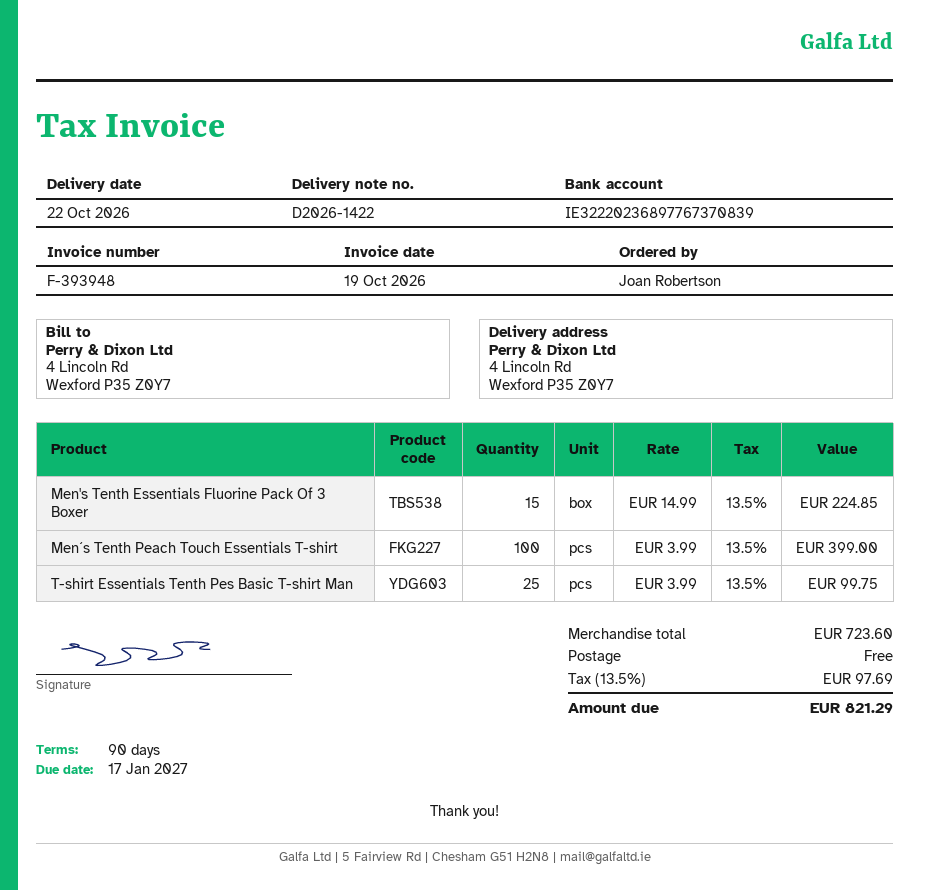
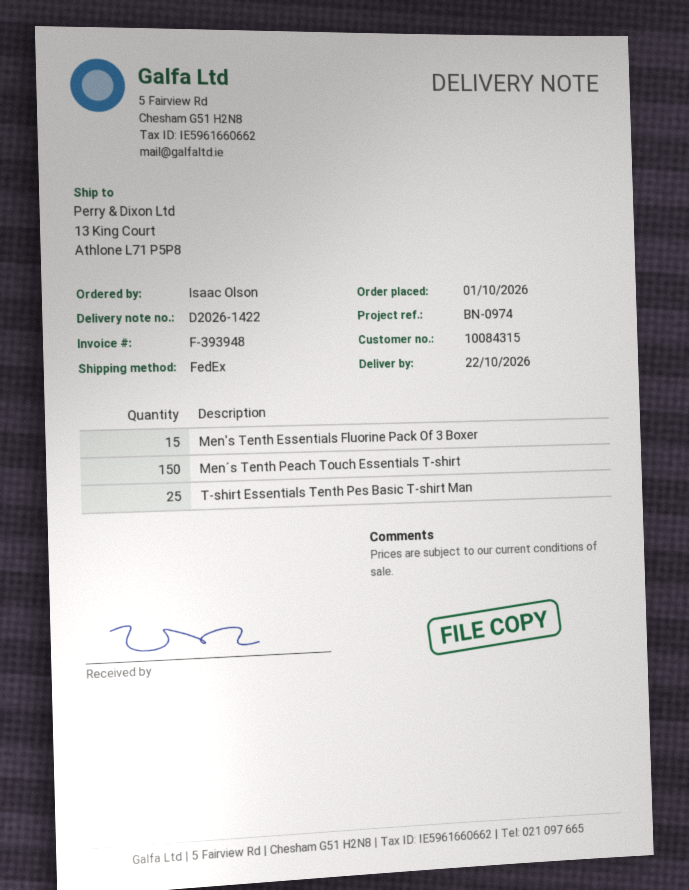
ordered by: Joan Robertson -> Isaac Olson
ship to: 4 Lincoln Rd, Wexford P35 Z0Y7 -> 13 King Court, Athlone L71 P5P8
Men´s Tenth Peach Touch Essentials T-shirt: 100 -> 150

